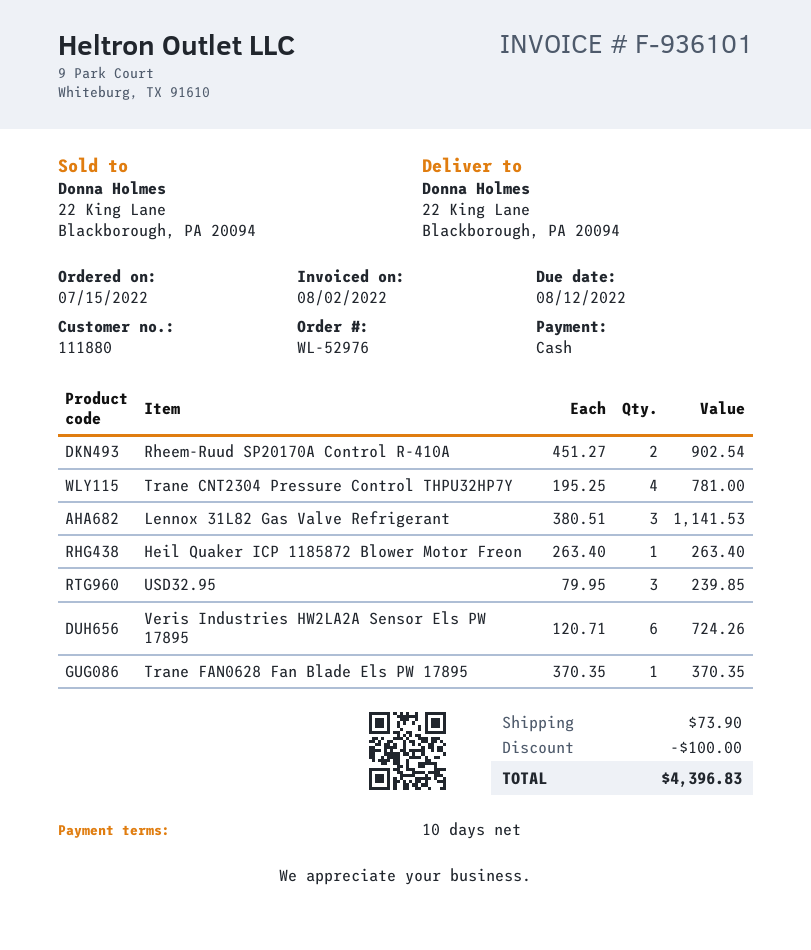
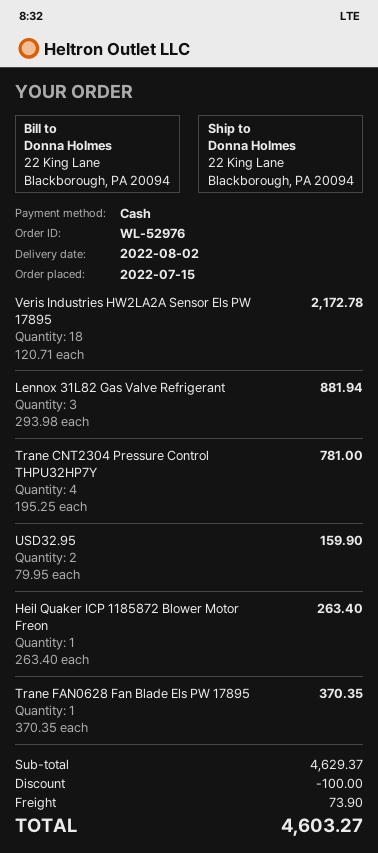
Rheem-Ruud SP20170A Control R-410A: 2 x 451.27 = 902.54 -> none
Lennox 31L82 Gas Valve Refrigerant: 3 x 380.51 = 1141.53 -> 3 x 293.98 = 881.94
USD32.95: 3 x 79.95 = 239.85 -> 2 x 79.95 = 159.90
Veris Industries HW2LA2A Sensor Els PW 17895: 6 x 120.71 = 724.26 -> 18 x 120.71 = 2172.78
total: 4396.83 -> 4603.27

